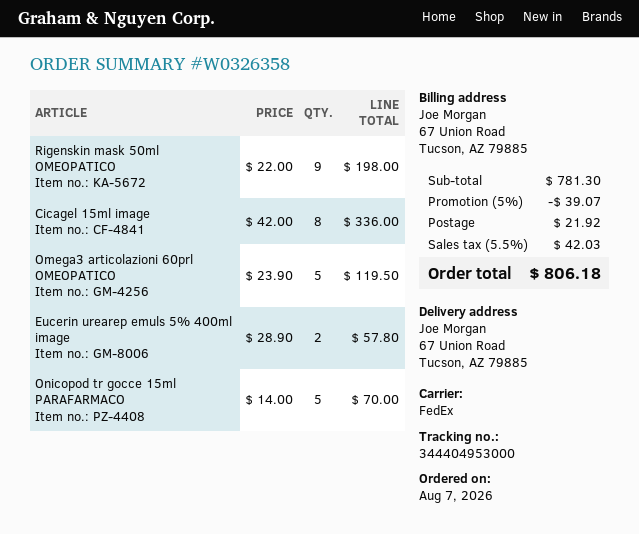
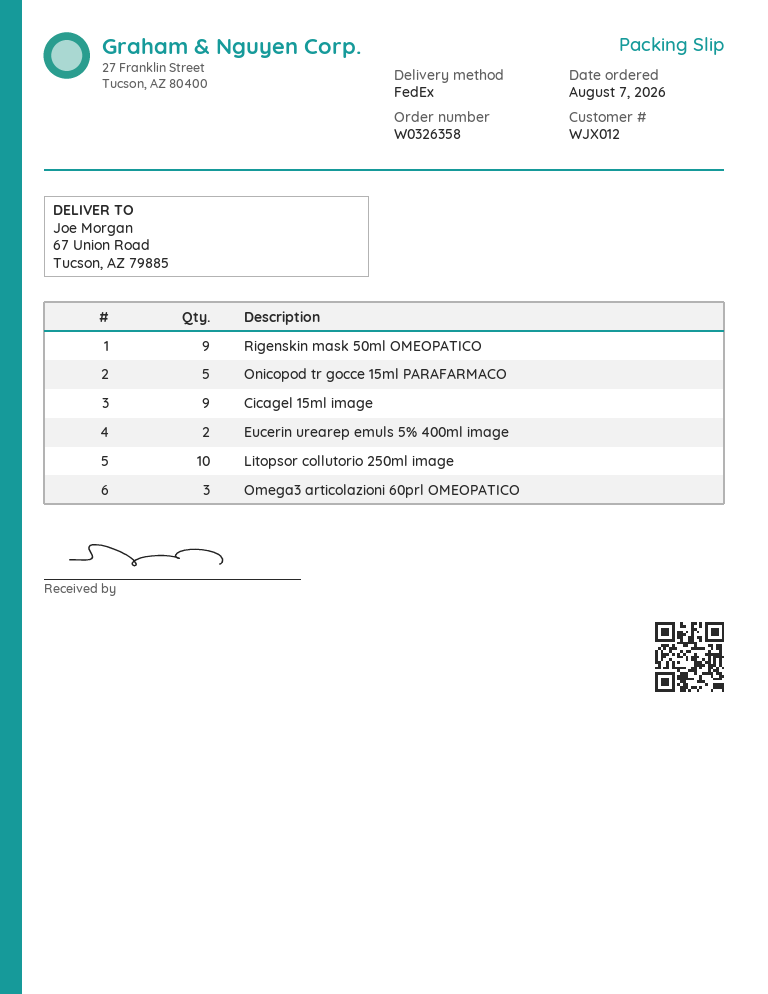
Cicagel 15ml image: 8 -> 9
Omega3 articolazioni 60prl OMEOPATICO: 5 -> 3
Litopsor collutorio 250ml image: none -> 10

